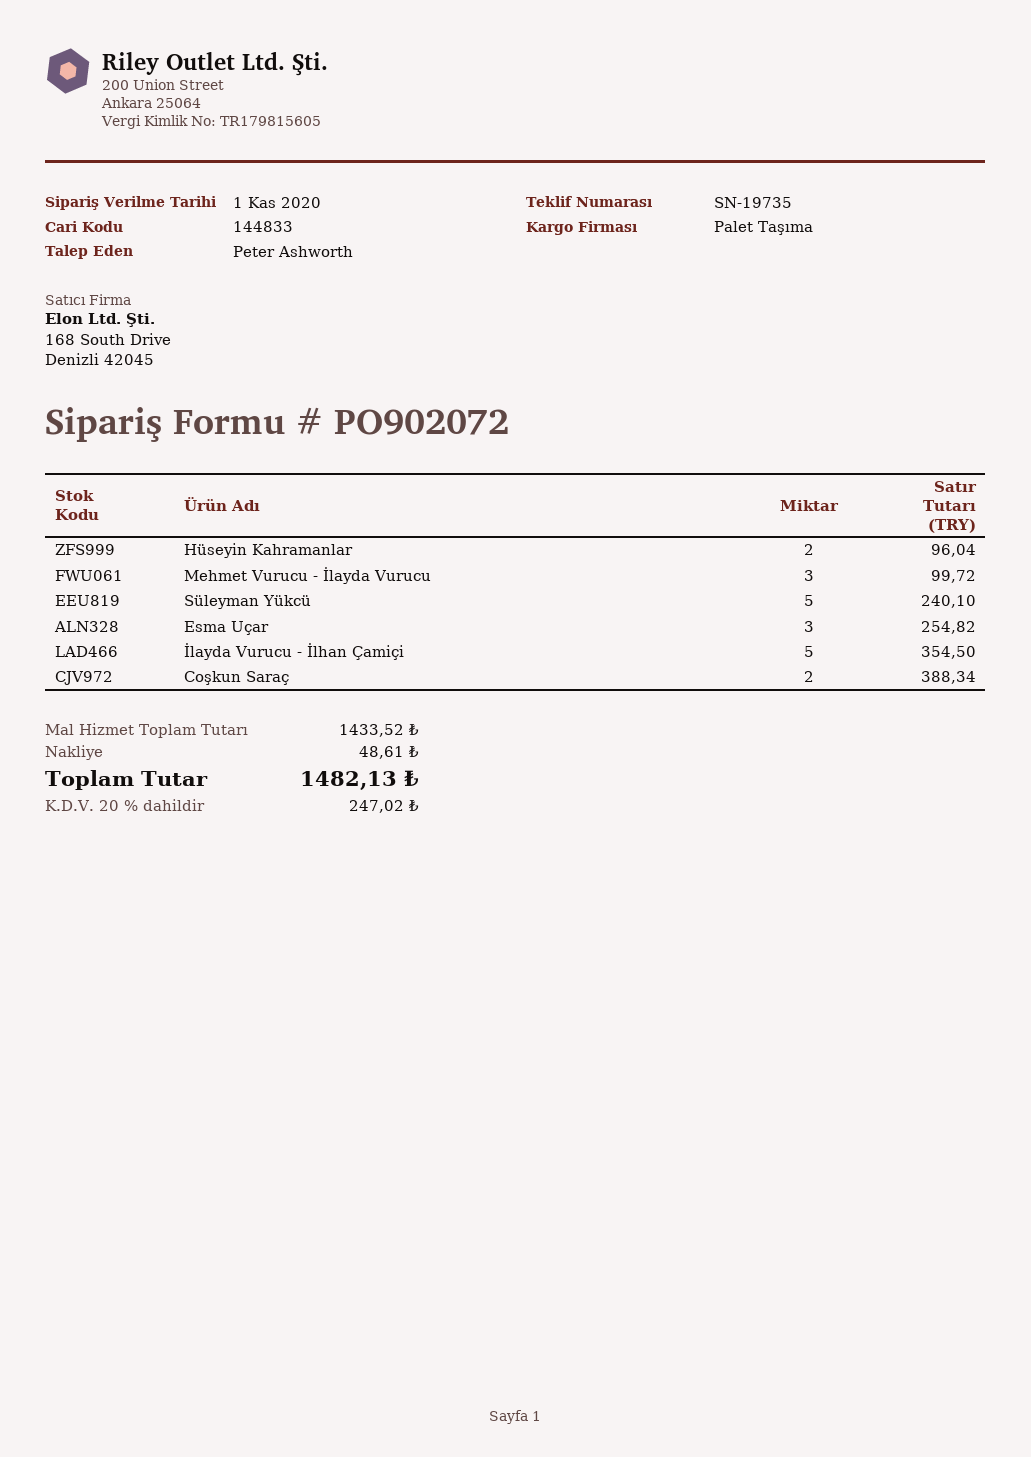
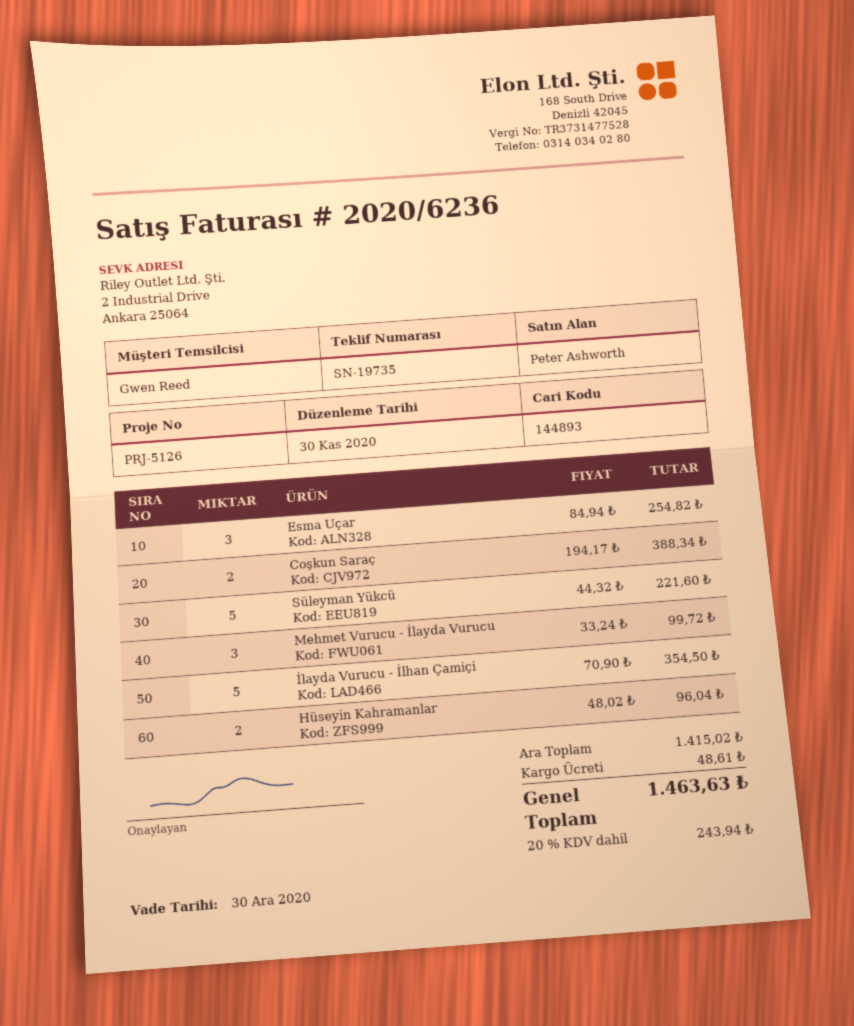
customer number: 144833 -> 144893
Süleyman Yükcü: 5 for 240.10 -> 5 for 221.60
subtotal: 1433.52 -> 1415.02
tax: 20% = 247.02 -> 20% = 243.94
total: 1482.13 -> 1463.63

